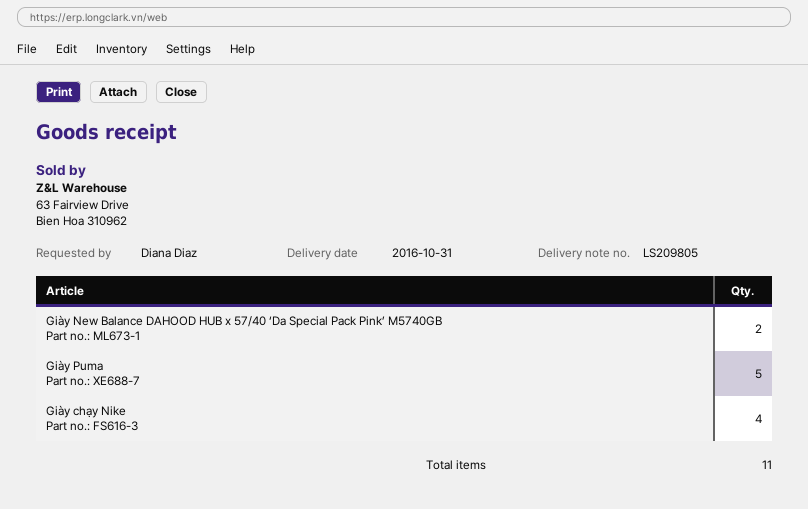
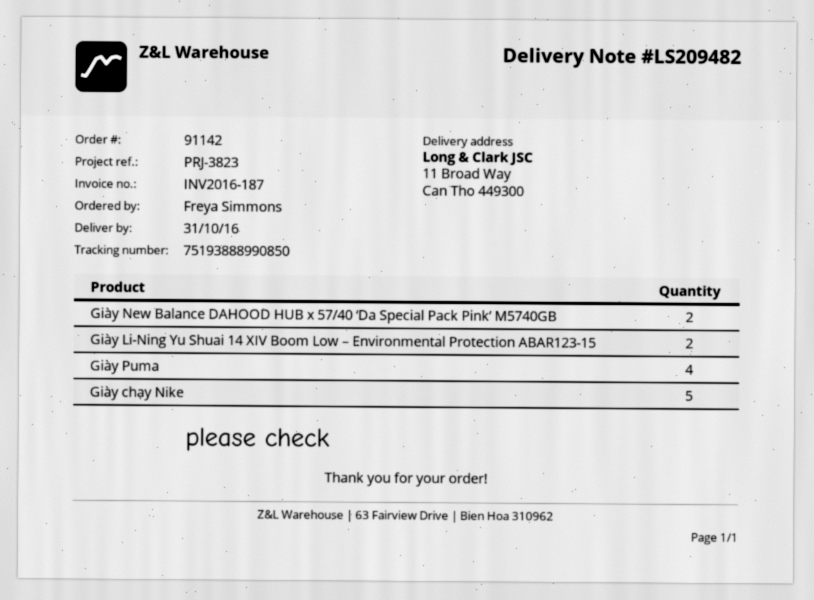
delivery note number: LS209805 -> LS209482
ordered by: Diana Diaz -> Freya Simmons
Giày Puma: 5 -> 4
Giày chạy Nike: 4 -> 5
Giày Li-Ning Yu Shuai 14 XIV Boom Low – Environmental Protection ABAR123-15: none -> 2

